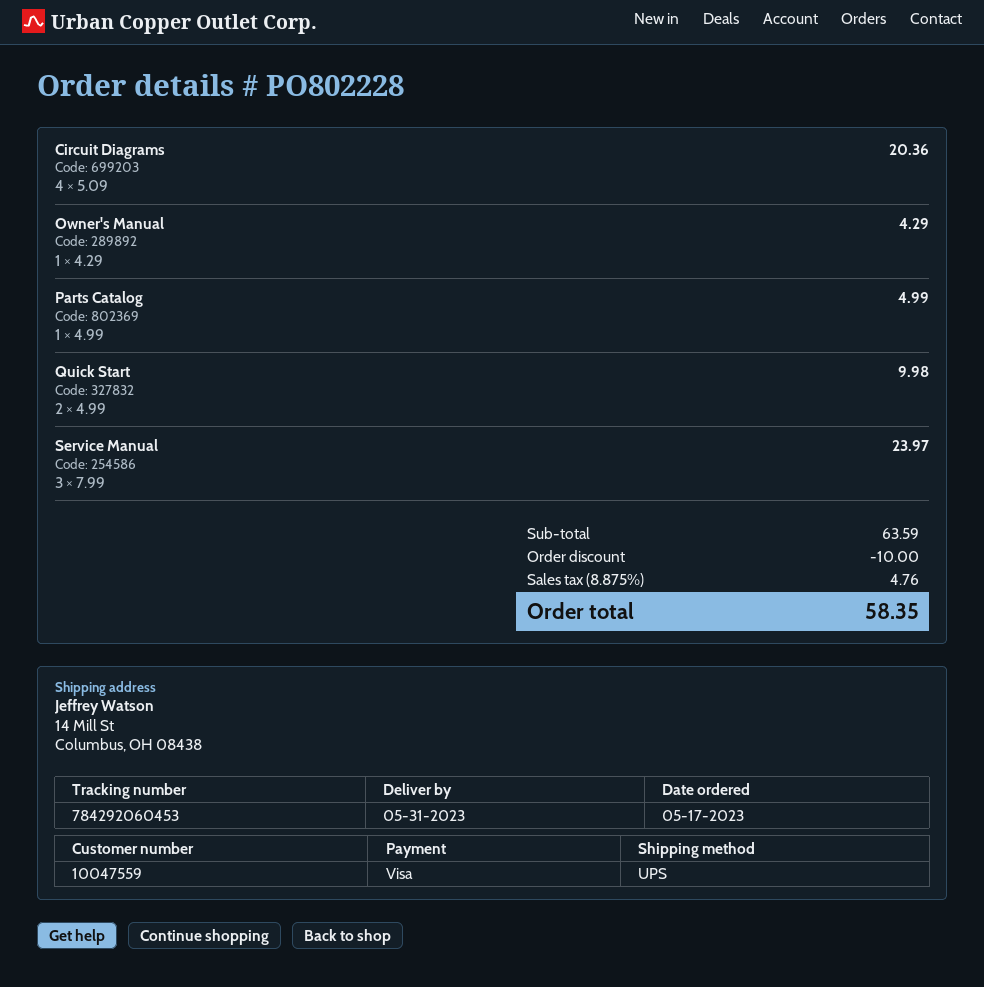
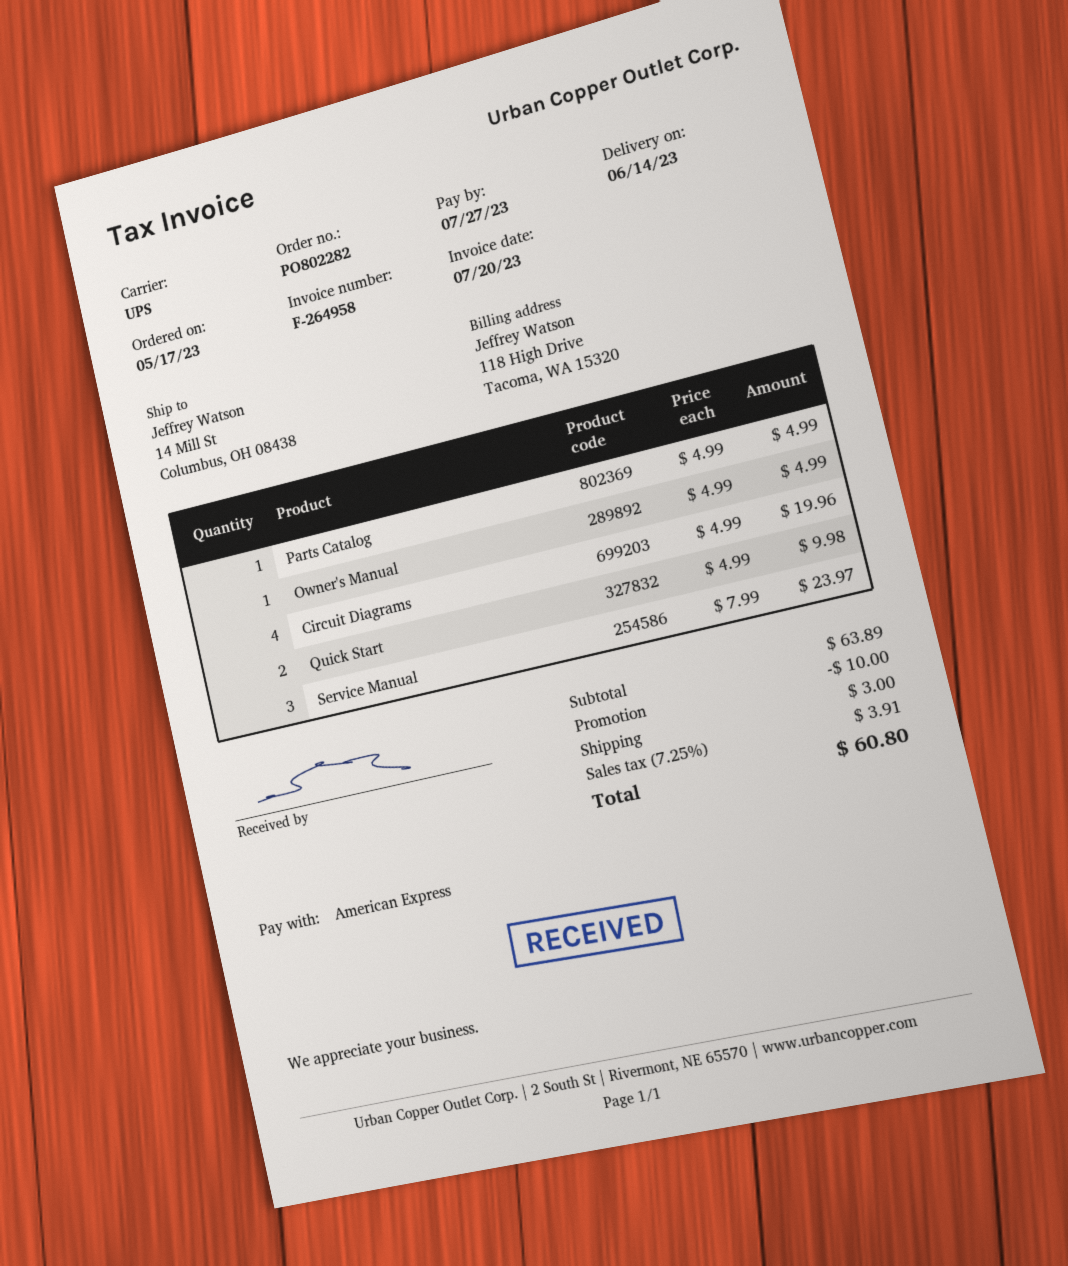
order number: PO802228 -> PO802282
delivery date: 2023-05-31 -> 2023-06-14
payment method: Visa -> American Express
Circuit Diagrams: 4 x 5.09 = 20.36 -> 4 x 4.99 = 19.96
Owner's Manual: 1 x 4.29 = 4.29 -> 1 x 4.99 = 4.99
subtotal: 63.59 -> 63.89
shipping: none -> 3.00
tax: 8.875% = 4.76 -> 7.25% = 3.91
total: 58.35 -> 60.80

